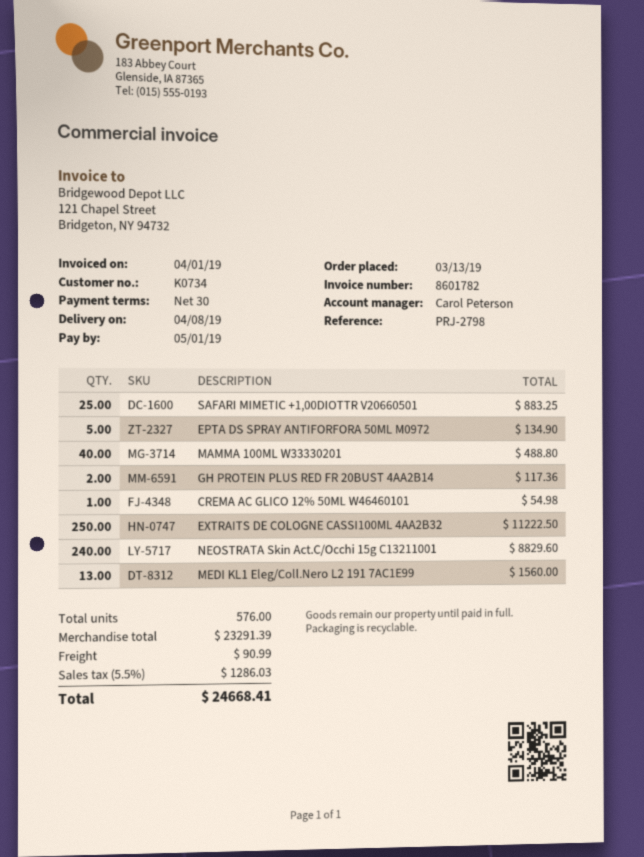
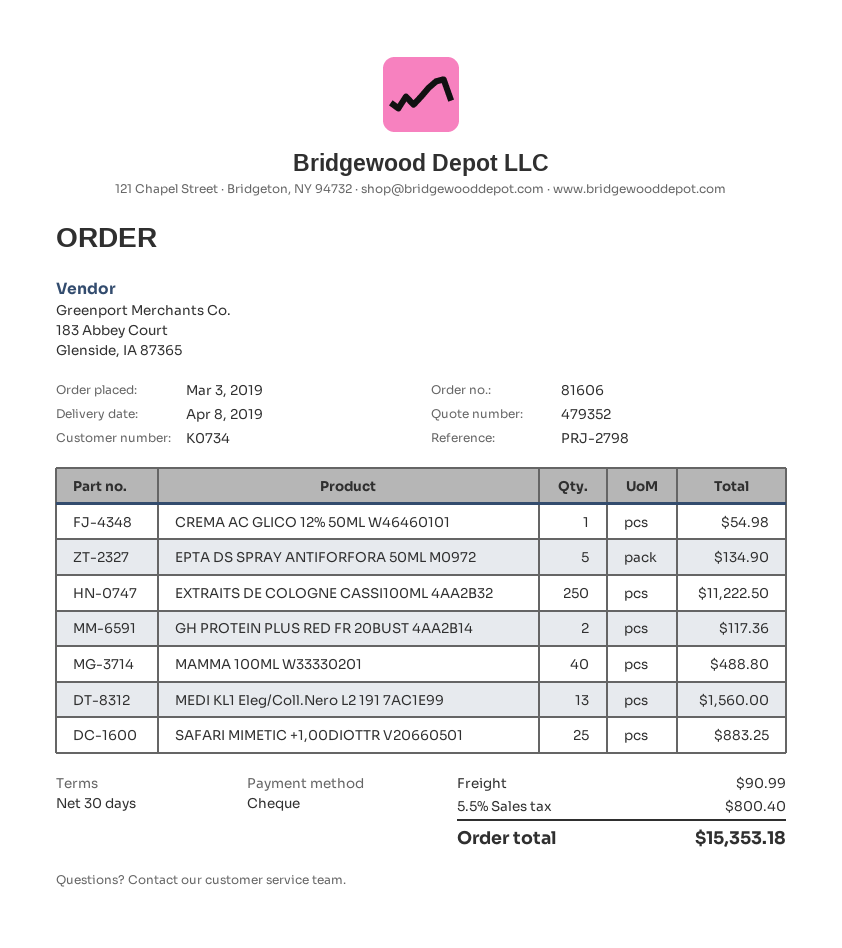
order date: 2019-03-13 -> 2019-03-03
NEOSTRATA Skin Act.C/Occhi 15g C13211001: 240 for 8829.60 -> none
tax: 5.5% = 1286.03 -> 5.5% = 800.40
total: 24668.41 -> 15353.18

